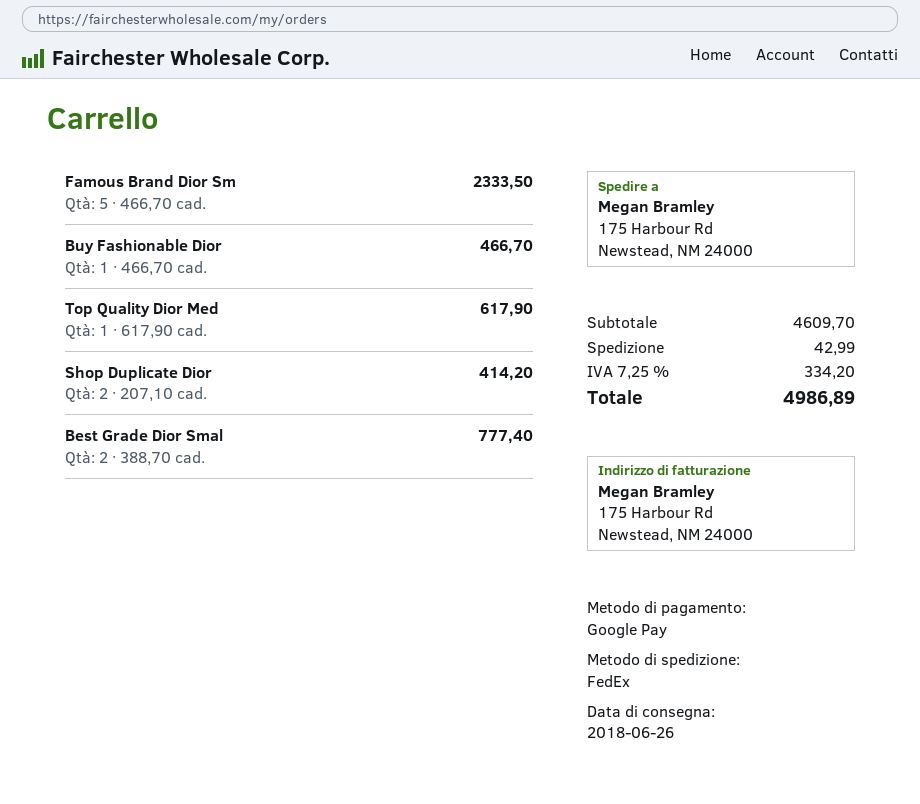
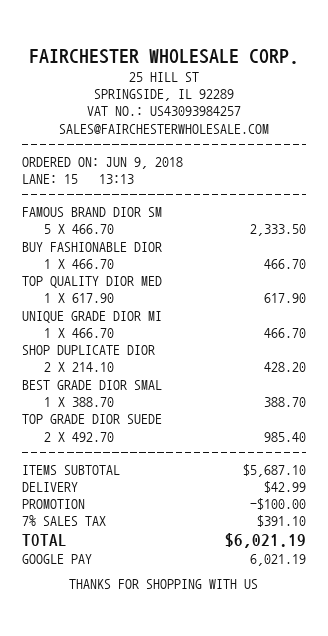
Shop Duplicate Dior: 2 x 207.10 = 414.20 -> 2 x 214.10 = 428.20
Best Grade Dior Smal: 2 x 388.70 = 777.40 -> 1 x 388.70 = 388.70
UNIQUE GRADE DIOR MI: none -> 1 x 466.70 = 466.70
TOP GRADE DIOR SUEDE: none -> 2 x 492.70 = 985.40
subtotal: 4609.70 -> 5687.10
discount: none -> 100.00
tax: 7.25% = 334.20 -> 7% = 391.10
total: 4986.89 -> 6021.19

